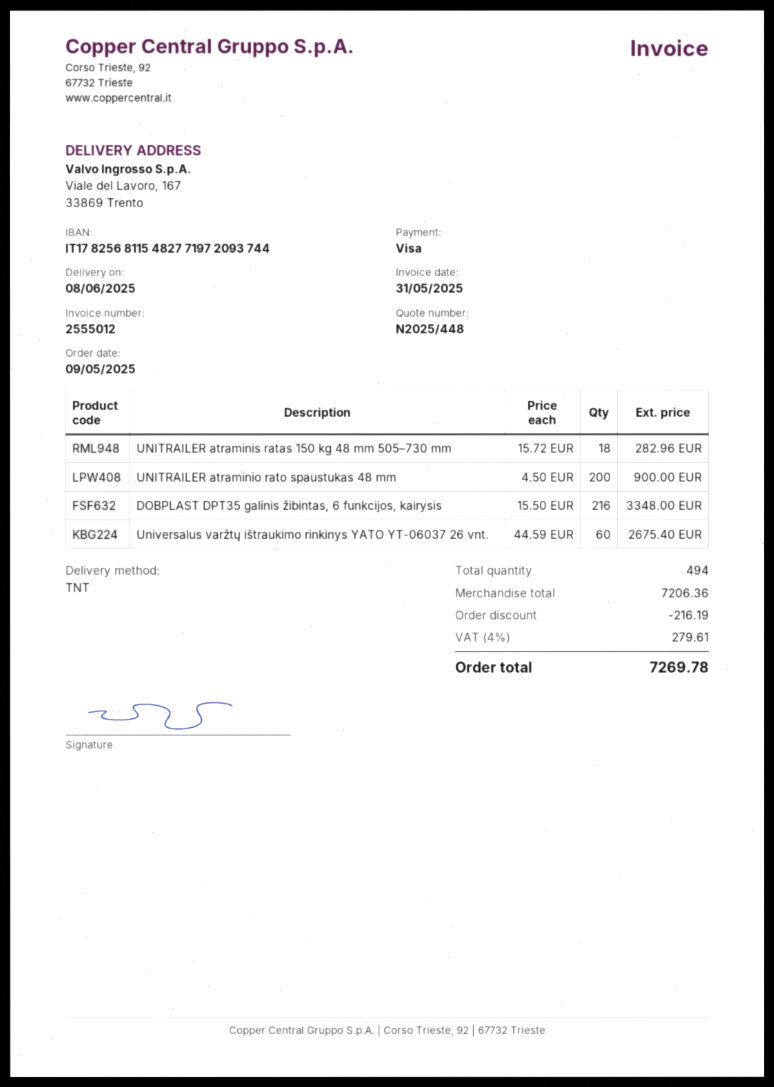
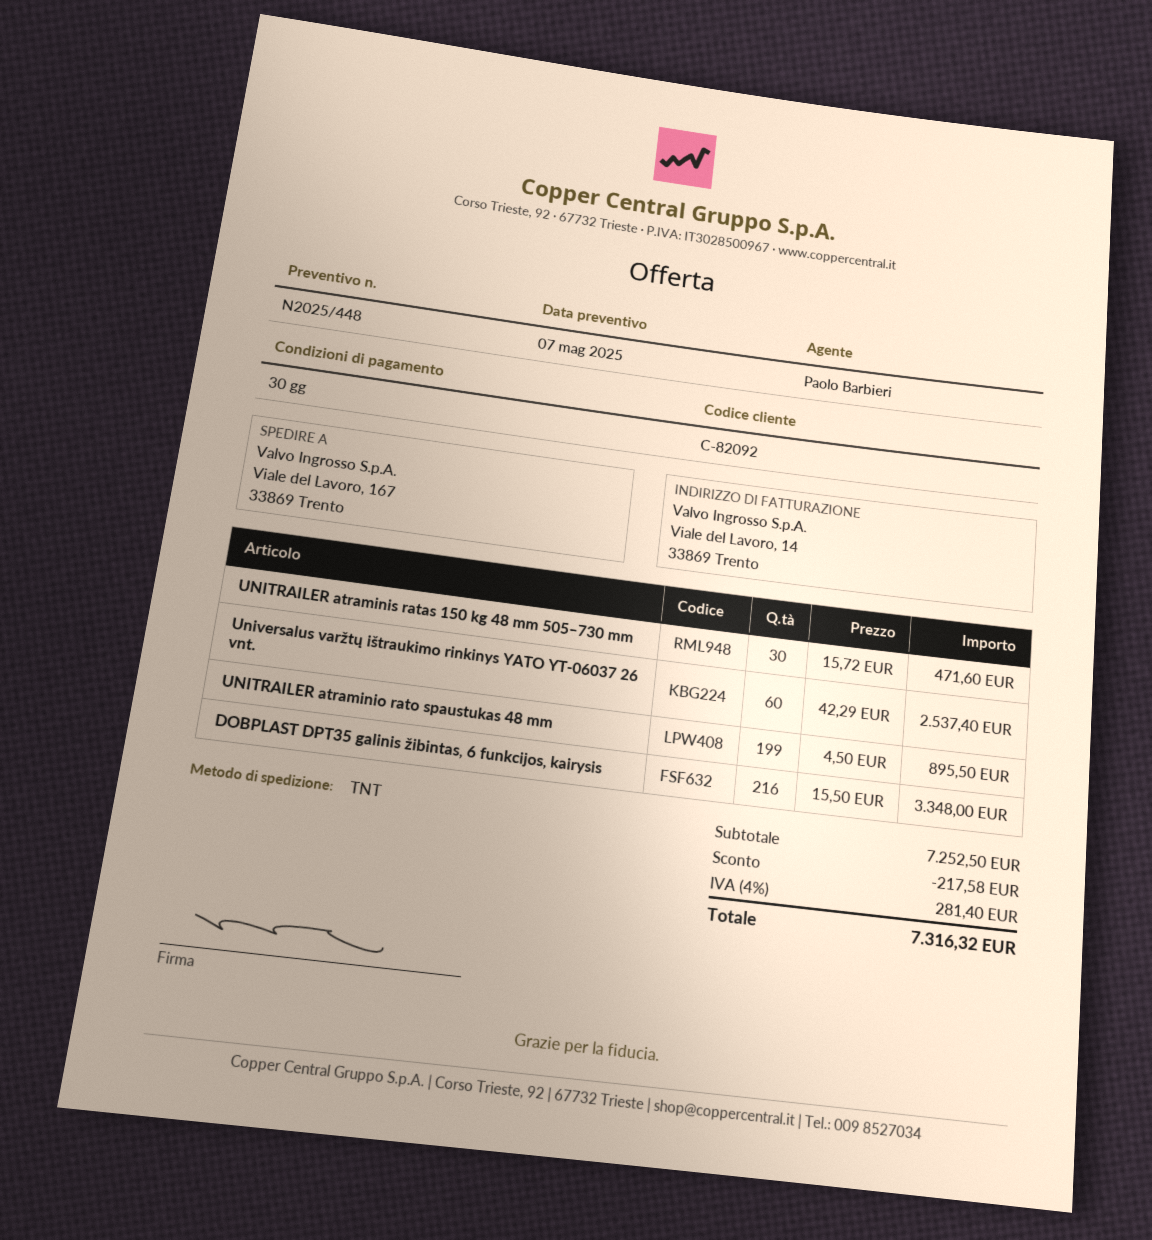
UNITRAILER atraminis ratas 150 kg 48 mm 505–730 mm: 18 x 15.72 = 282.96 -> 30 x 15.72 = 471.60
UNITRAILER atraminio rato spaustukas 48 mm: 200 x 4.50 = 900.00 -> 199 x 4.50 = 895.50
Universalus varžtų ištraukimo rinkinys YATO YT-06037 26 vnt.: 60 x 44.59 = 2675.40 -> 60 x 42.29 = 2537.40
subtotal: 7206.36 -> 7252.50
discount: 216.19 -> 217.58
tax: 4% = 279.61 -> 4% = 281.40
total: 7269.78 -> 7316.32

